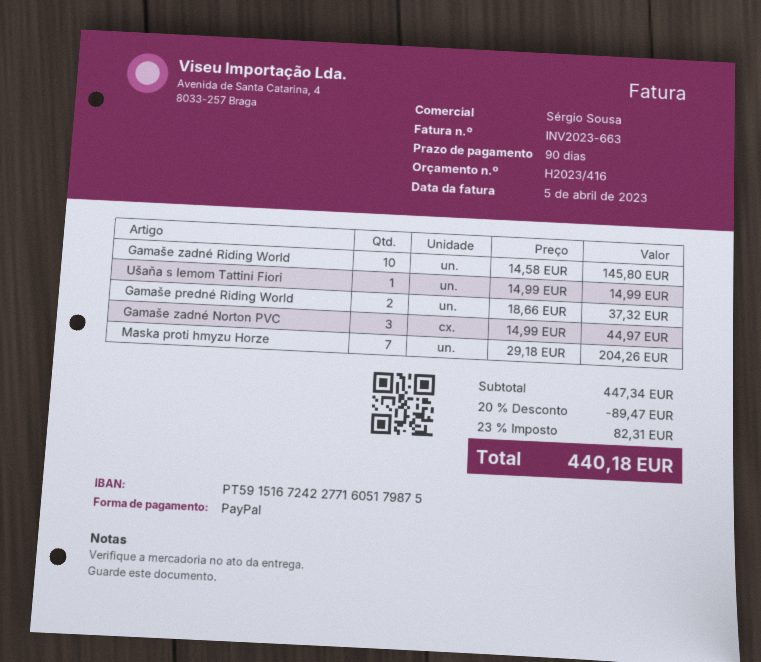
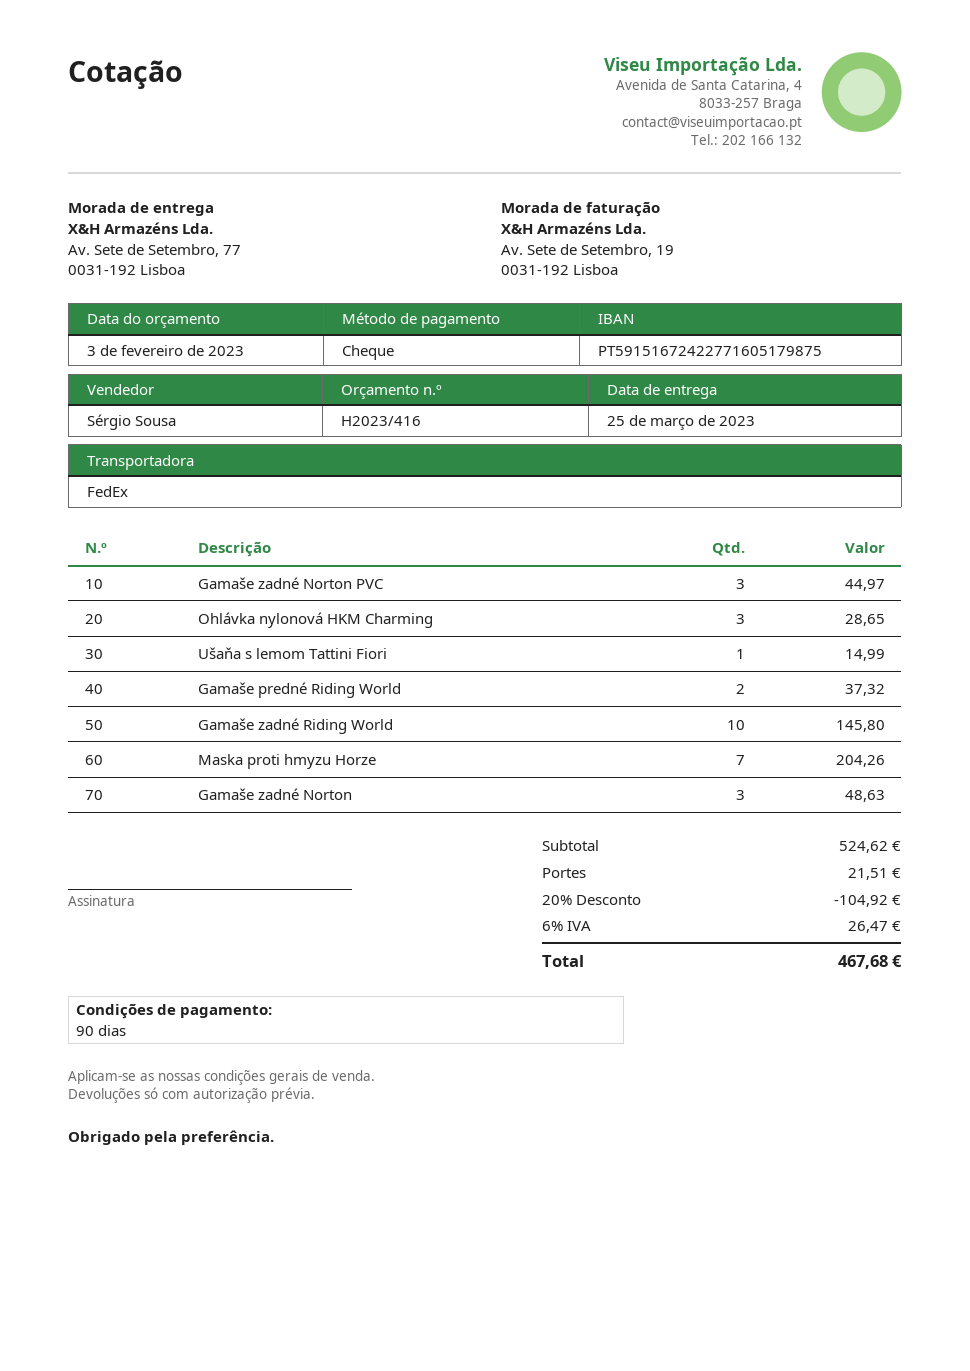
payment method: PayPal -> cheque
Ohlávka nylonová HKM Charming: none -> 3 for 28.65
Gamaše zadné Norton: none -> 3 for 48.63
subtotal: 447.34 -> 524.62
discount: 20% = 89.47 -> 20% = 104.92
shipping: none -> 21.51
tax: 23% = 82.31 -> 6% = 26.47
total: 440.18 -> 467.68

